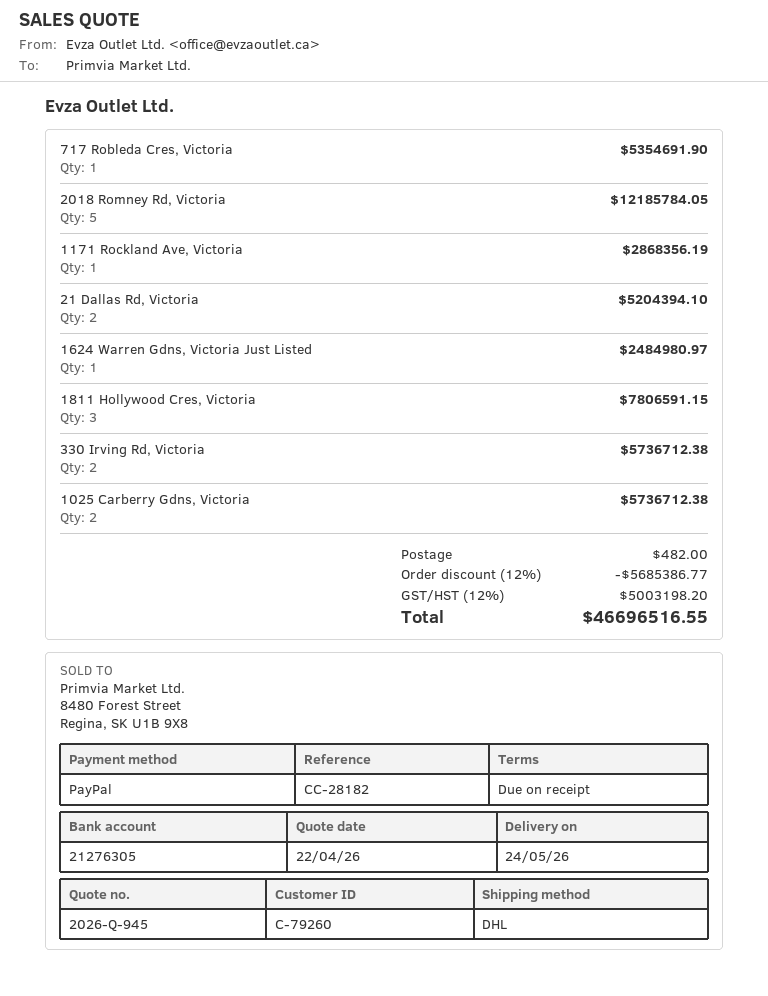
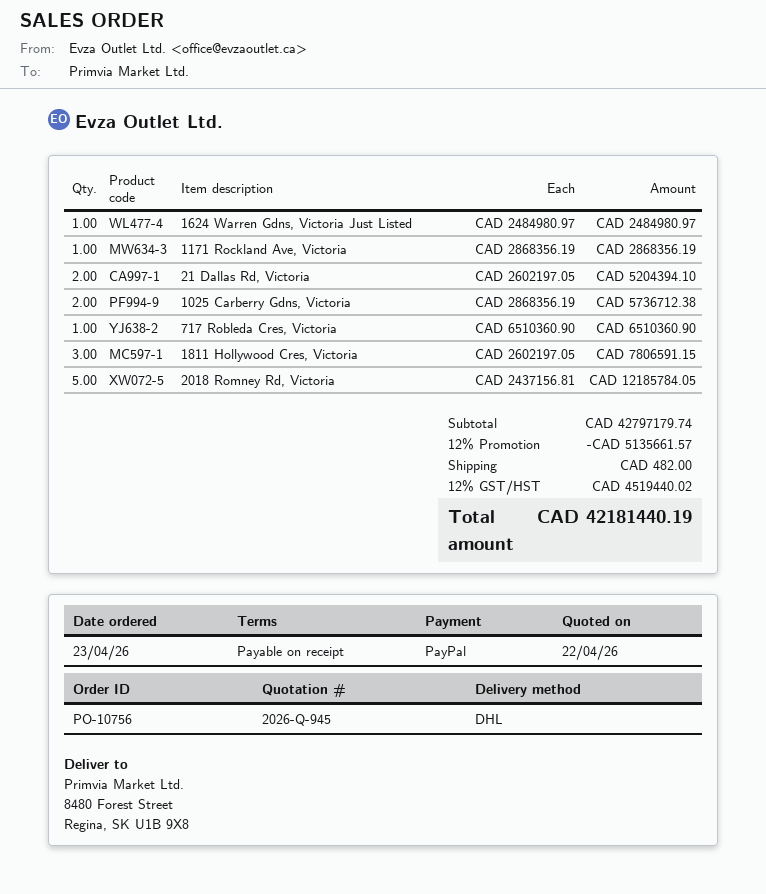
717 Robleda Cres, Victoria: 1 for 5354691.90 -> 1 for 6510360.90
330 Irving Rd, Victoria: 2 for 5736712.38 -> none
discount: 12% = 5685386.77 -> 12% = 5135661.57
tax: 12% = 5003198.20 -> 12% = 4519440.02
total: 46696516.55 -> 42181440.19

